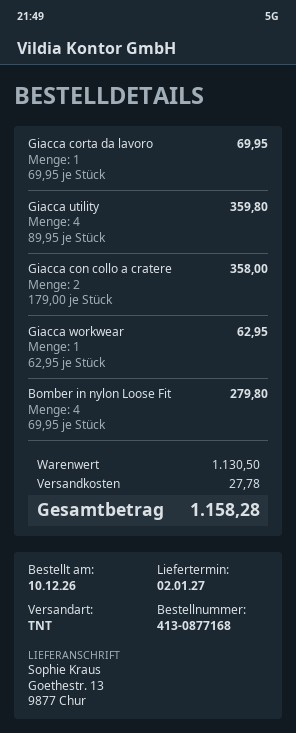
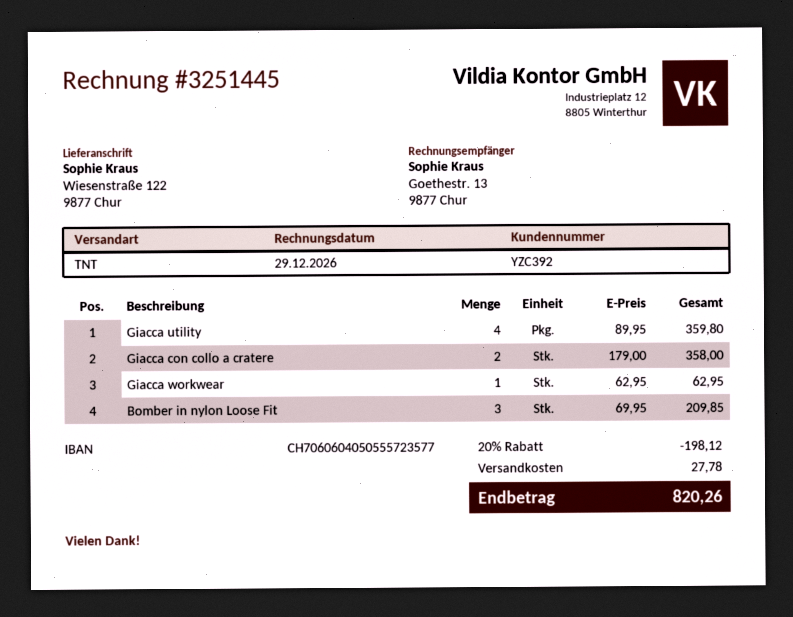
ship to: Goethestr. 13, 9877 Chur -> Wiesenstraße 122, 9877 Chur
Giacca corta da lavoro: 1 x 69.95 = 69.95 -> none
Bomber in nylon Loose Fit: 4 x 69.95 = 279.80 -> 3 x 69.95 = 209.85
discount: none -> 20% = 198.12
total: 1158.28 -> 820.26

